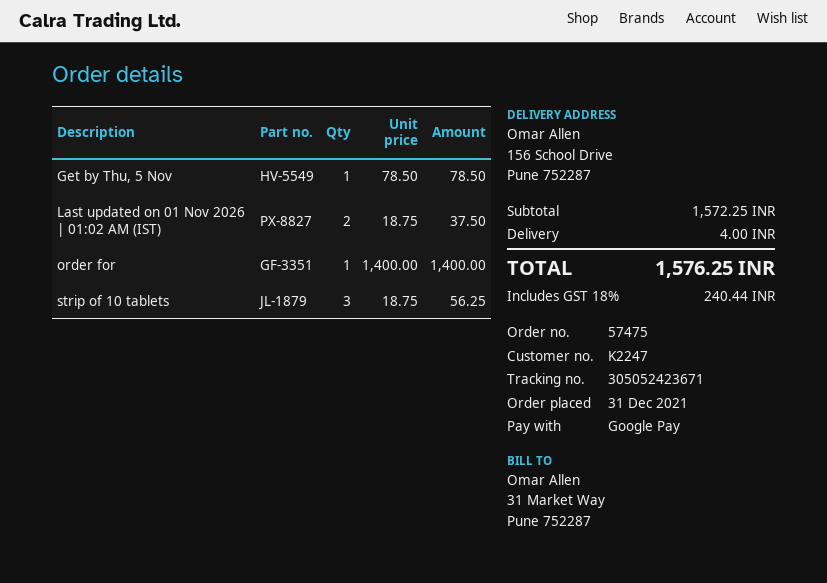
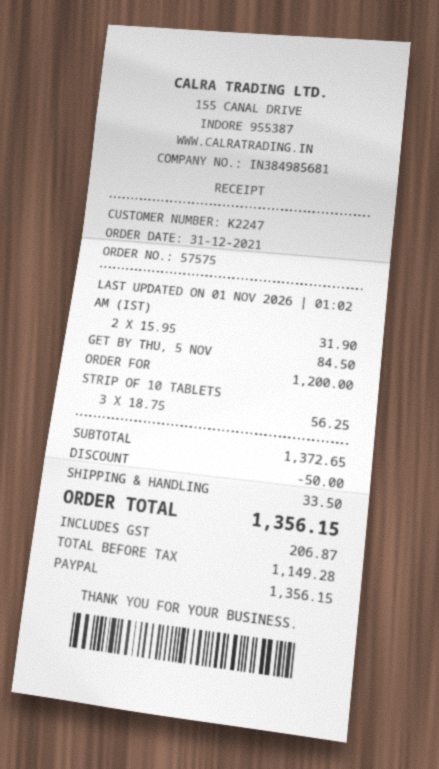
order number: 57475 -> 57575
payment method: Google Pay -> PayPal
Get by Thu, 5 Nov: 1 x 78.50 = 78.50 -> 1 x 84.50 = 84.50
Last updated on 01 Nov 2026 | 01:02 AM (IST): 2 x 18.75 = 37.50 -> 2 x 15.95 = 31.90
order for: 1 x 1400.00 = 1400.00 -> 1 x 1200.00 = 1200.00
subtotal: 1572.25 -> 1372.65
discount: none -> 50.00
shipping: 4.00 -> 33.50
tax: 240.44 -> 206.87
total: 1576.25 -> 1356.15

